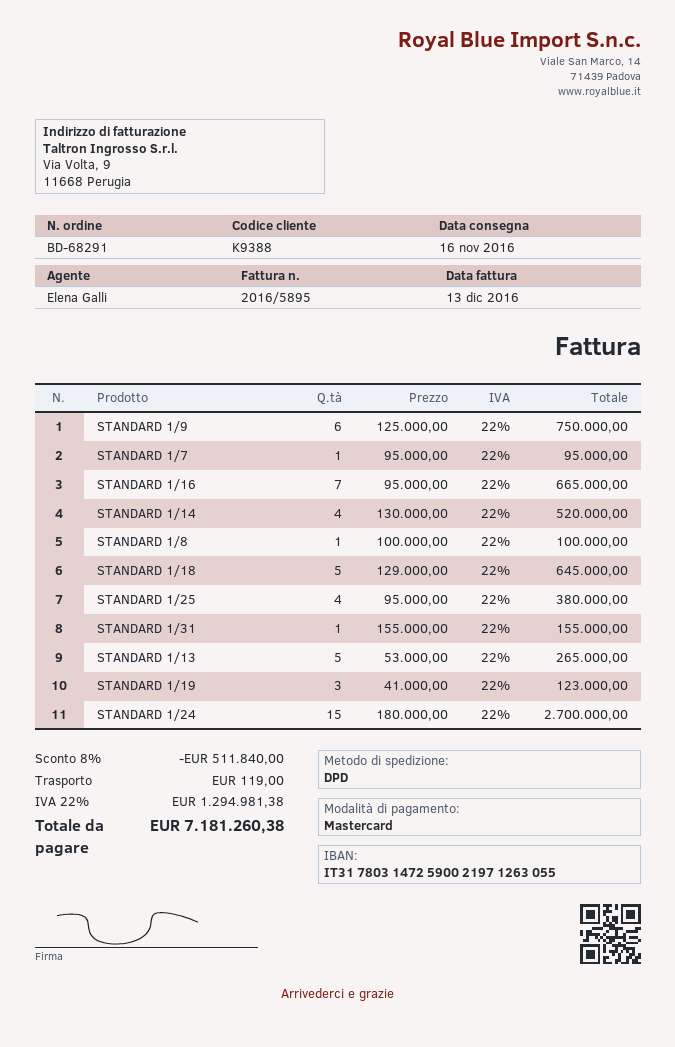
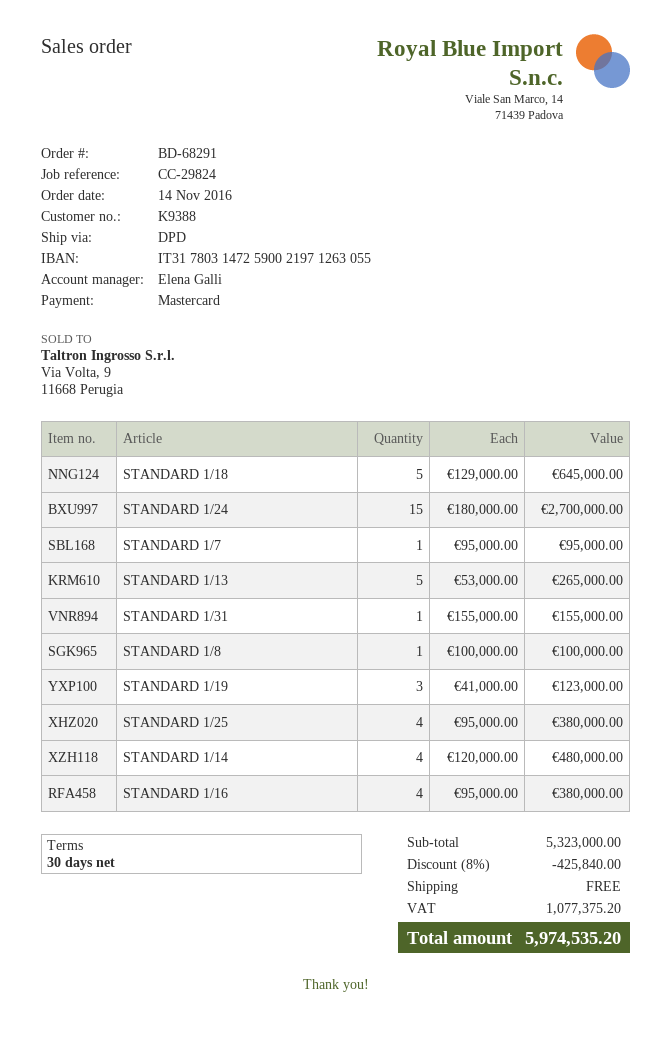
STANDARD 1/9: 6 x 125000.00 = 750000.00 -> none
STANDARD 1/16: 7 x 95000.00 = 665000.00 -> 4 x 95000.00 = 380000.00
STANDARD 1/14: 4 x 130000.00 = 520000.00 -> 4 x 120000.00 = 480000.00
discount: 8% = 511840.00 -> 8% = 425840.00
shipping: 119.00 -> 0.00
tax: 1294981.38 -> 1077375.20
total: 7181260.38 -> 5974535.20

